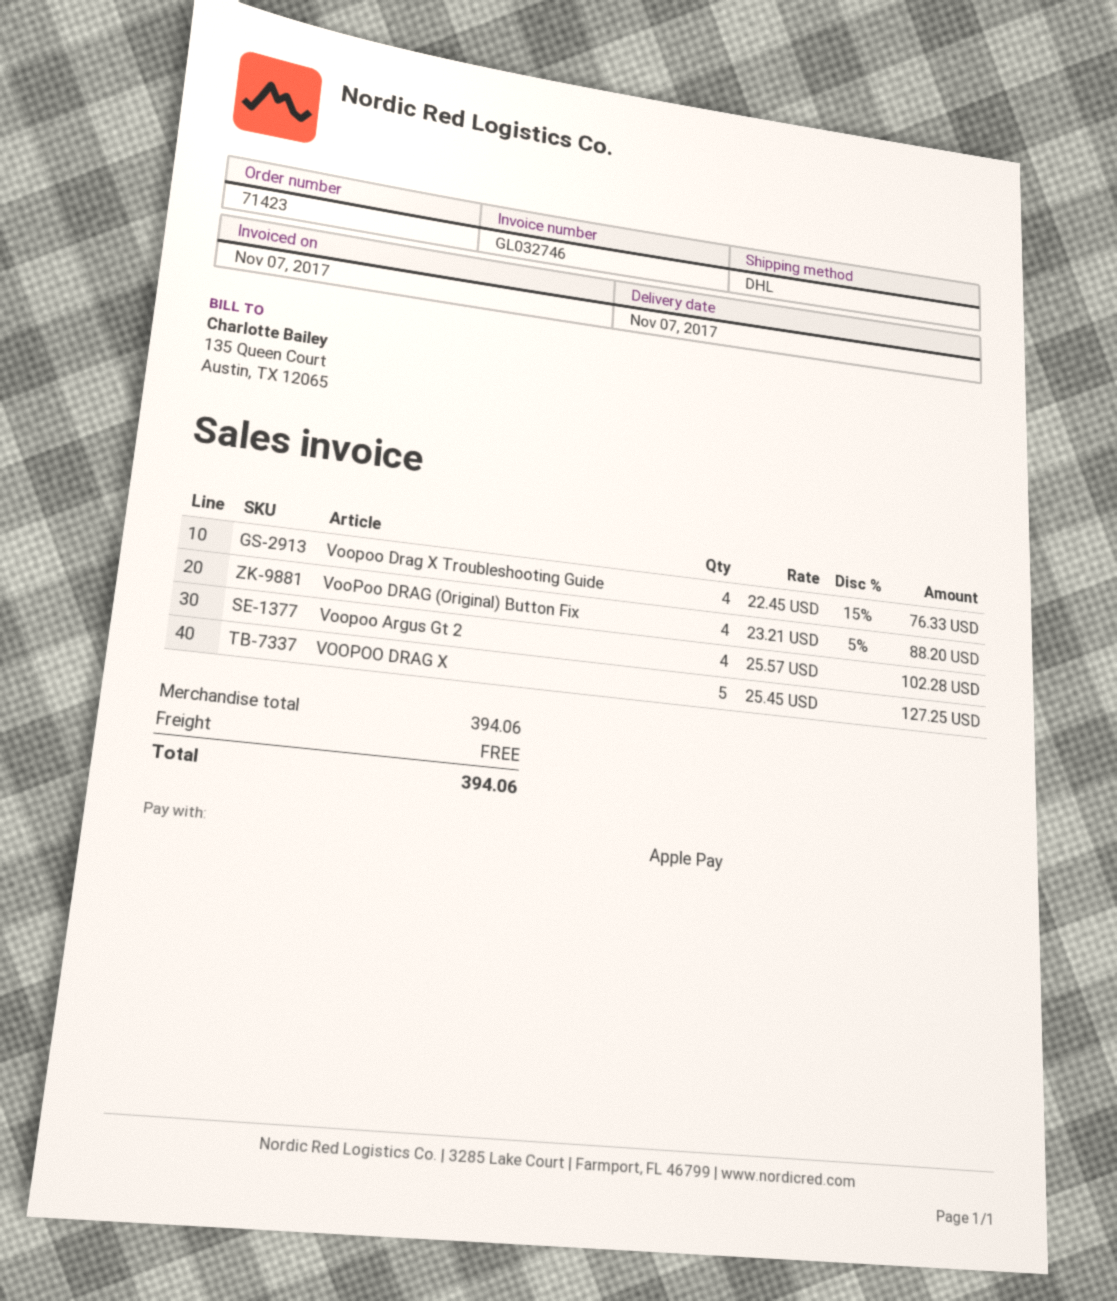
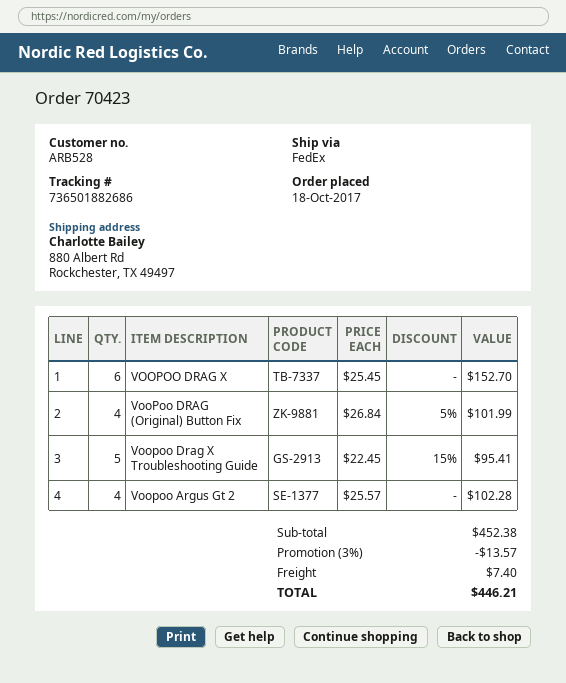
order number: 71423 -> 70423
shipping method: DHL -> FedEx
Voopoo Drag X Troubleshooting Guide: 4 x 22.45 - 15% = 76.33 -> 5 x 22.45 - 15% = 95.41
VooPoo DRAG (Original) Button Fix: 4 x 23.21 - 5% = 88.20 -> 4 x 26.84 - 5% = 101.99
VOOPOO DRAG X: 5 x 25.45 = 127.25 -> 6 x 25.45 = 152.70
subtotal: 394.06 -> 452.38
discount: none -> 3% = 13.57
shipping: 0.00 -> 7.40
total: 394.06 -> 446.21

